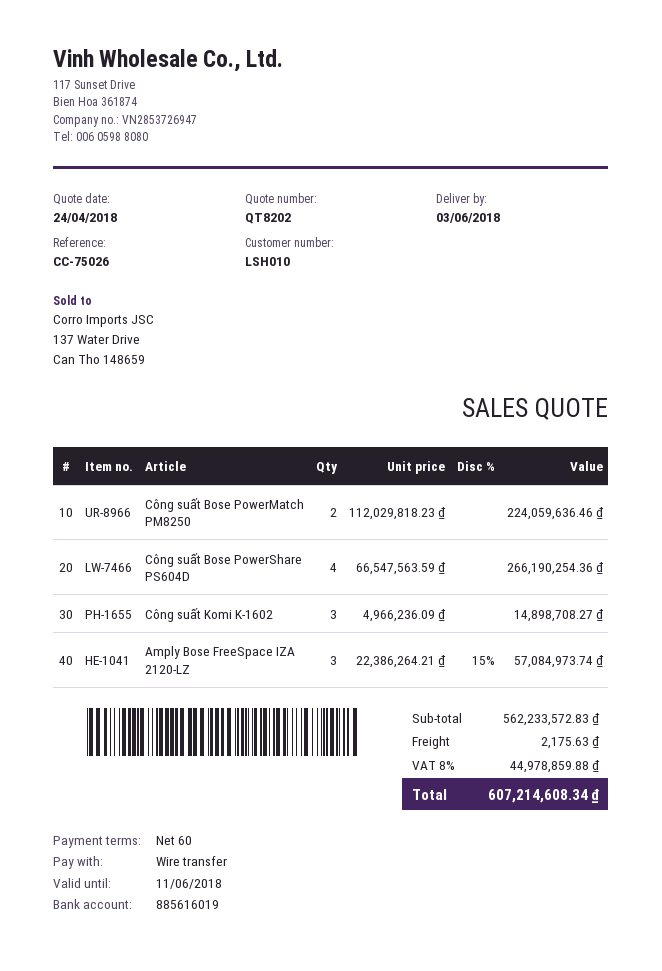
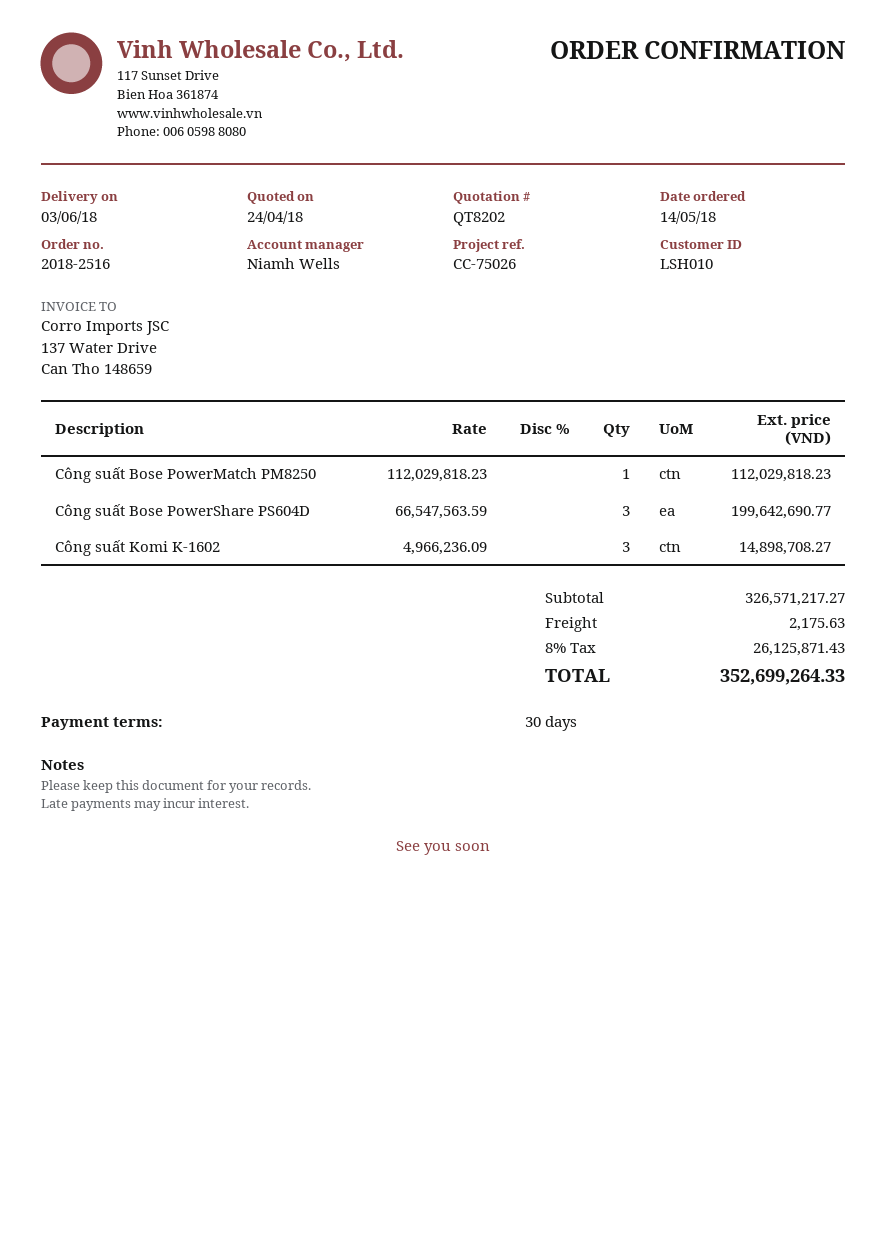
payment terms: 60 days -> 30 days
Công suất Bose PowerMatch PM8250: 2 x 112029818.23 = 224059636.46 -> 1 x 112029818.23 = 112029818.23
Công suất Bose PowerShare PS604D: 4 x 66547563.59 = 266190254.36 -> 3 x 66547563.59 = 199642690.77
Amply Bose FreeSpace IZA 2120-LZ: 3 x 22386264.21 - 15% = 57084973.74 -> none
subtotal: 562233572.83 -> 326571217.27
tax: 8% = 44978859.88 -> 8% = 26125871.43
total: 607214608.34 -> 352699264.33

